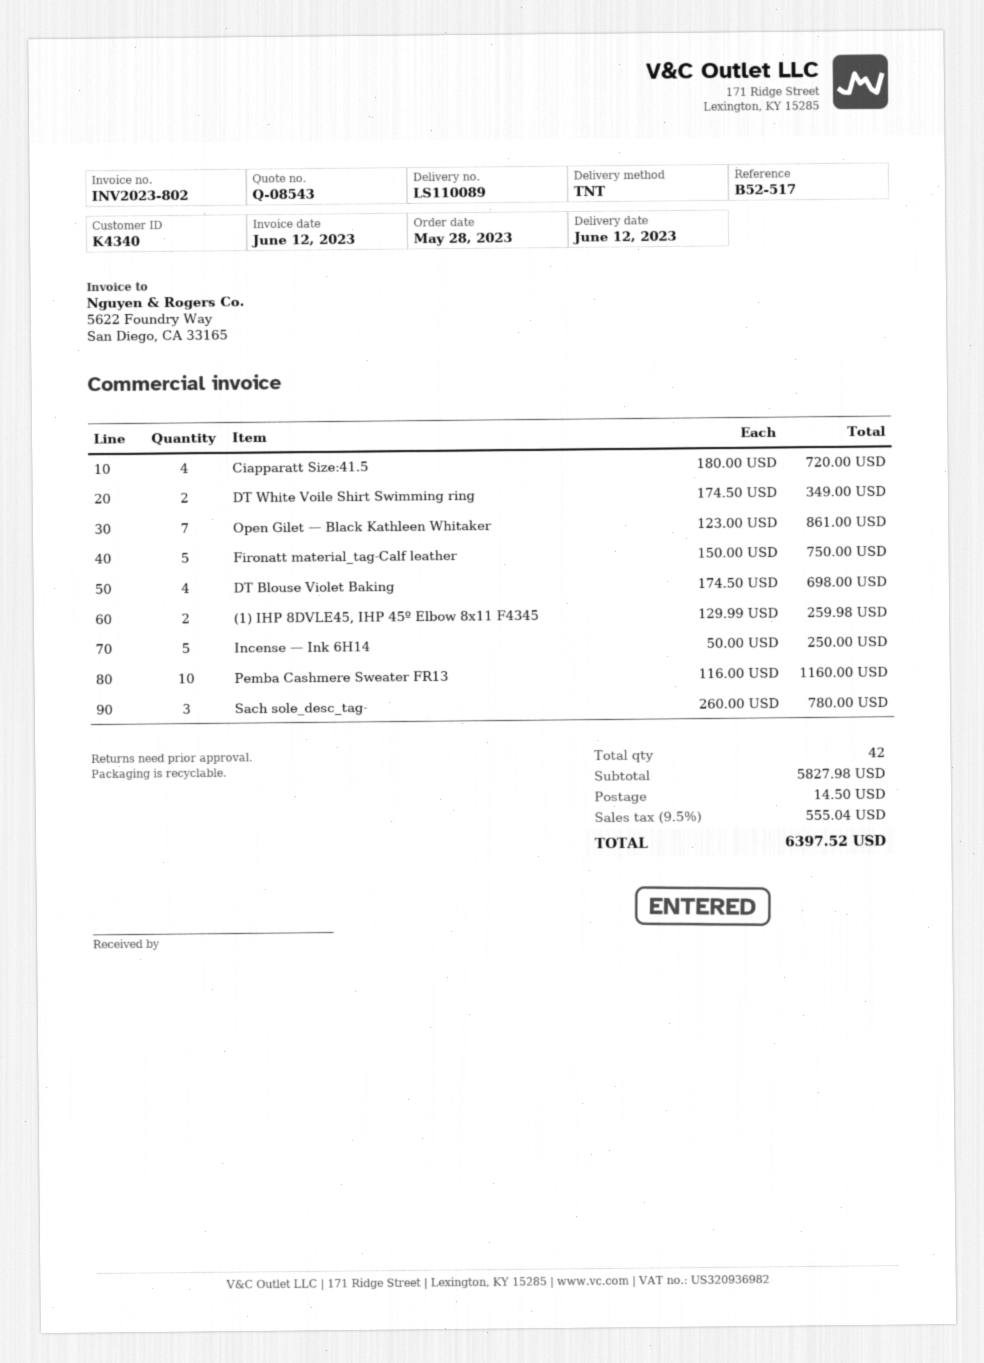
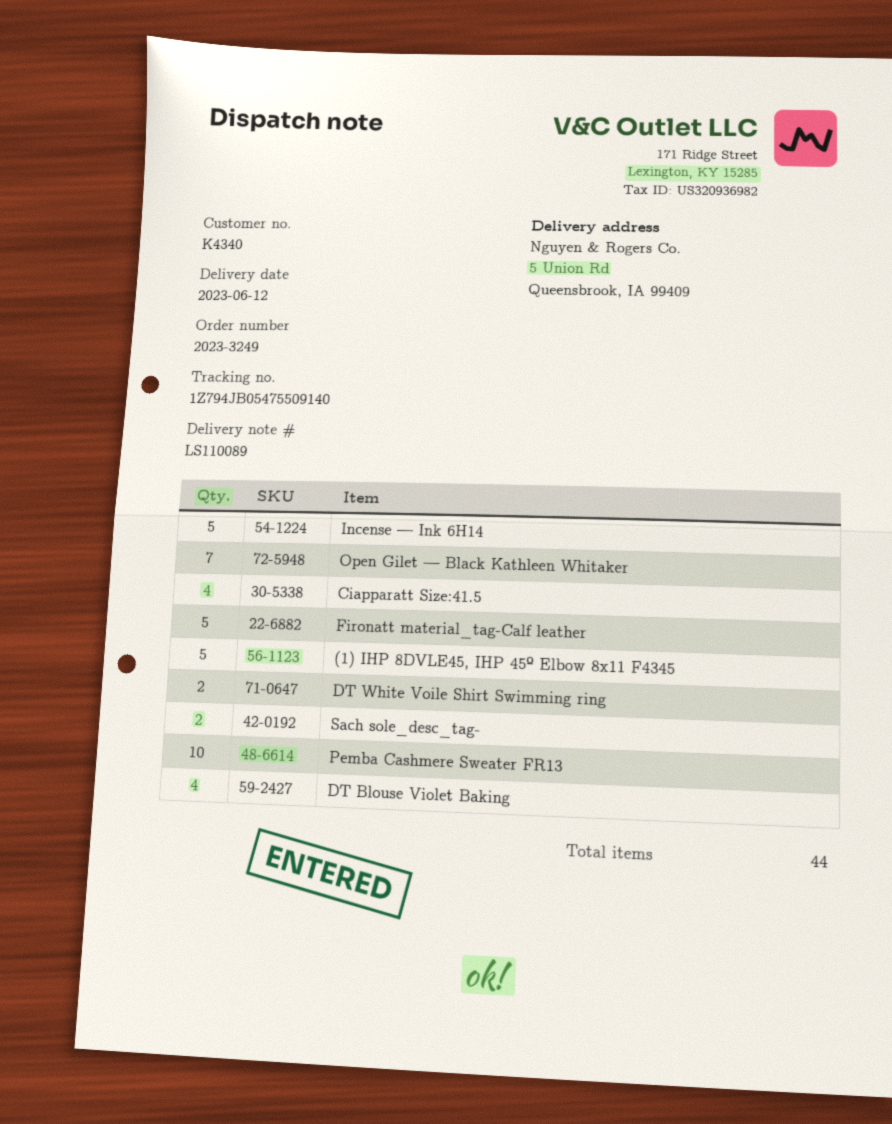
(1) IHP 8DVLE45, IHP 45º Elbow 8x11 F4345: 2 -> 5
Sach sole_desc_tag-: 3 -> 2
total quantity: 42 -> 44

